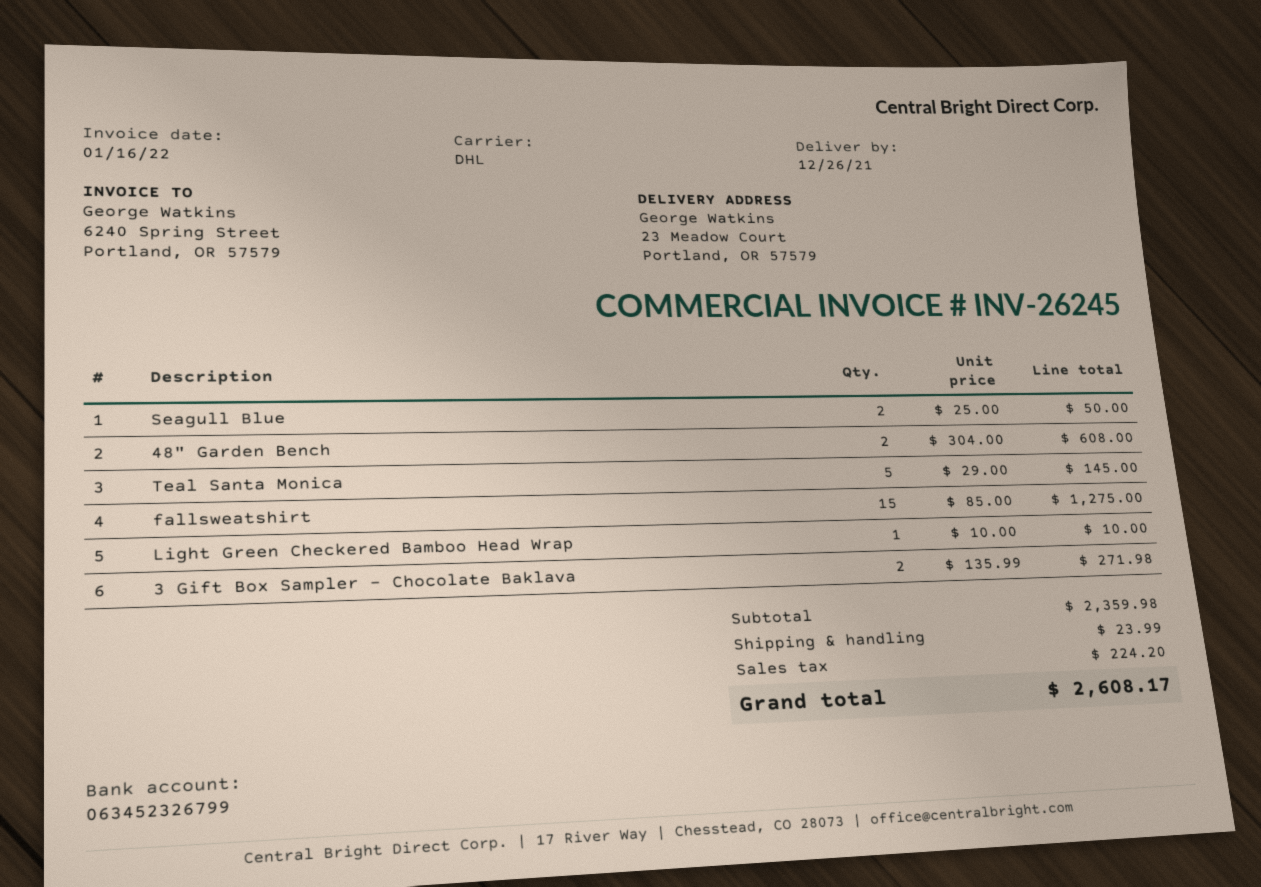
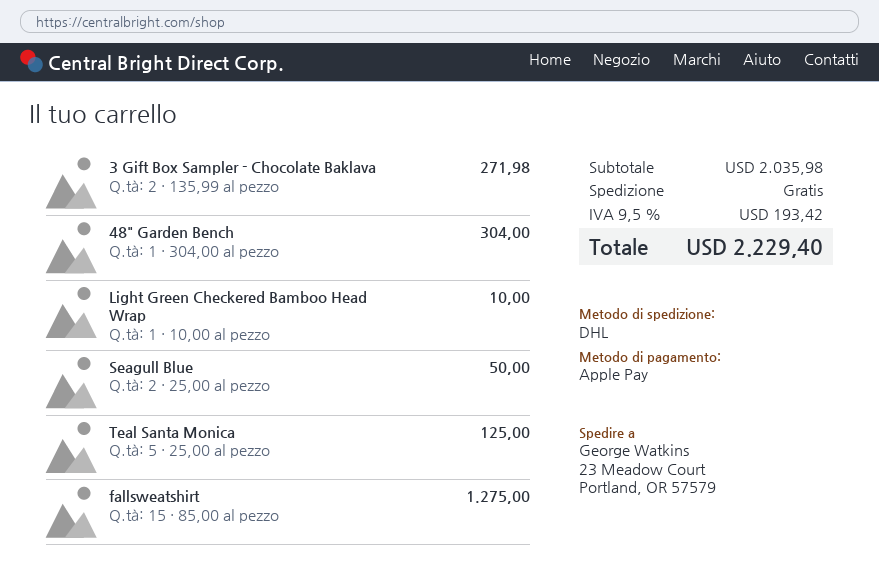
48" Garden Bench: 2 x 304.00 = 608.00 -> 1 x 304.00 = 304.00
Teal Santa Monica: 5 x 29.00 = 145.00 -> 5 x 25.00 = 125.00
subtotal: 2359.98 -> 2035.98
shipping: 23.99 -> 0.00
tax: 224.20 -> 193.42
total: 2608.17 -> 2229.40

